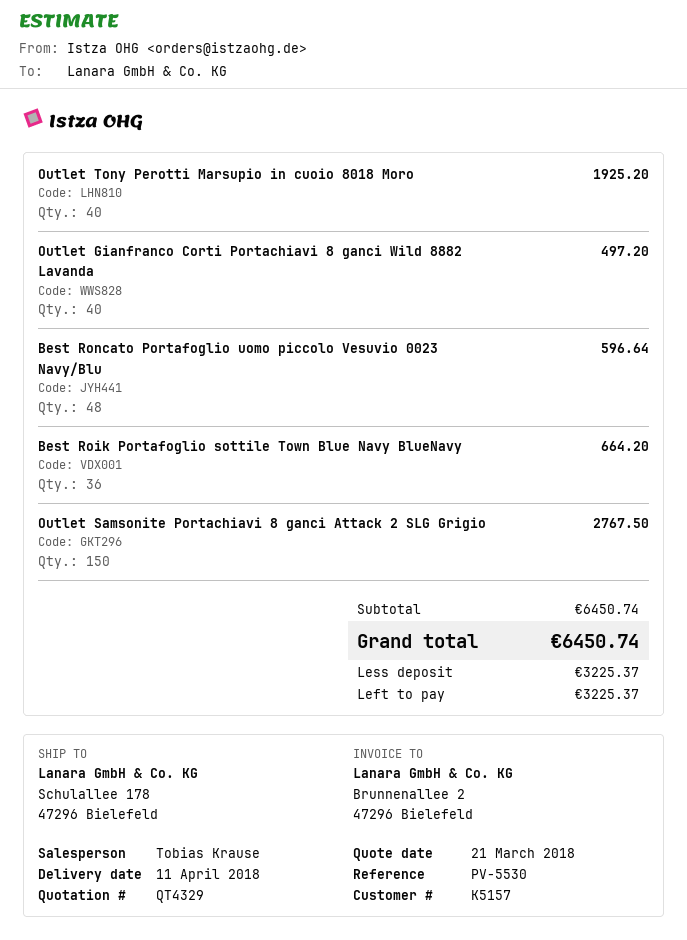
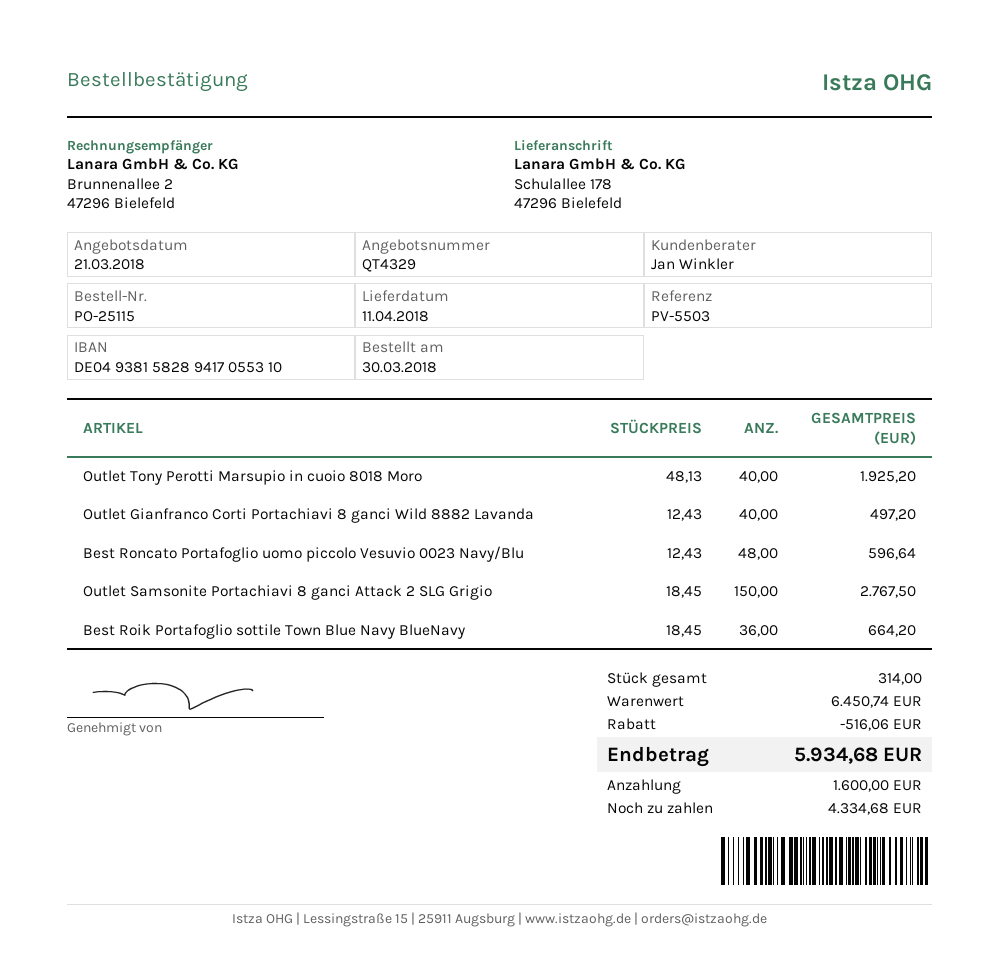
reference: PV-5530 -> PV-5503
sales rep: Tobias Krause -> Jan Winkler
discount: none -> 516.06
total: 6450.74 -> 5934.68
deposit: 3225.37 -> 1600.00
balance: 3225.37 -> 4334.68

